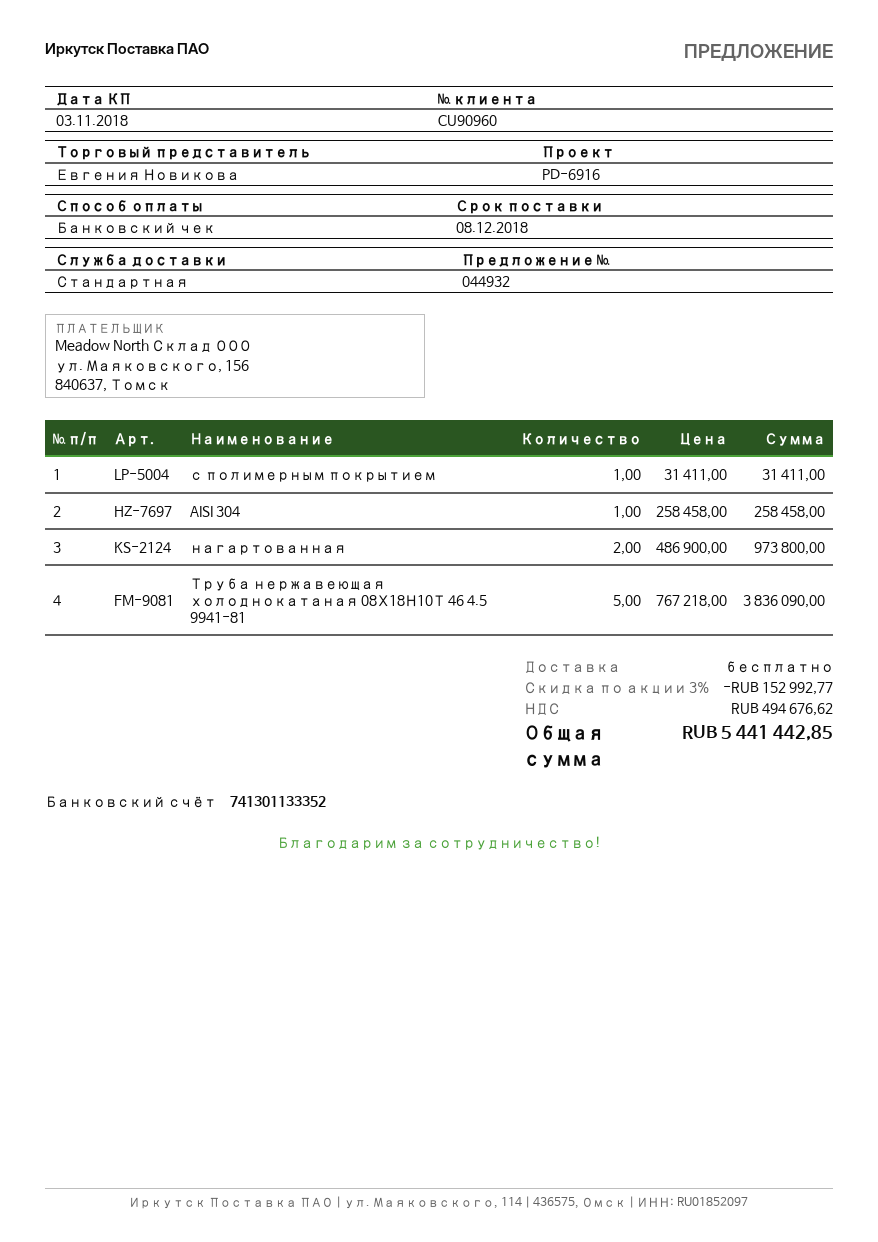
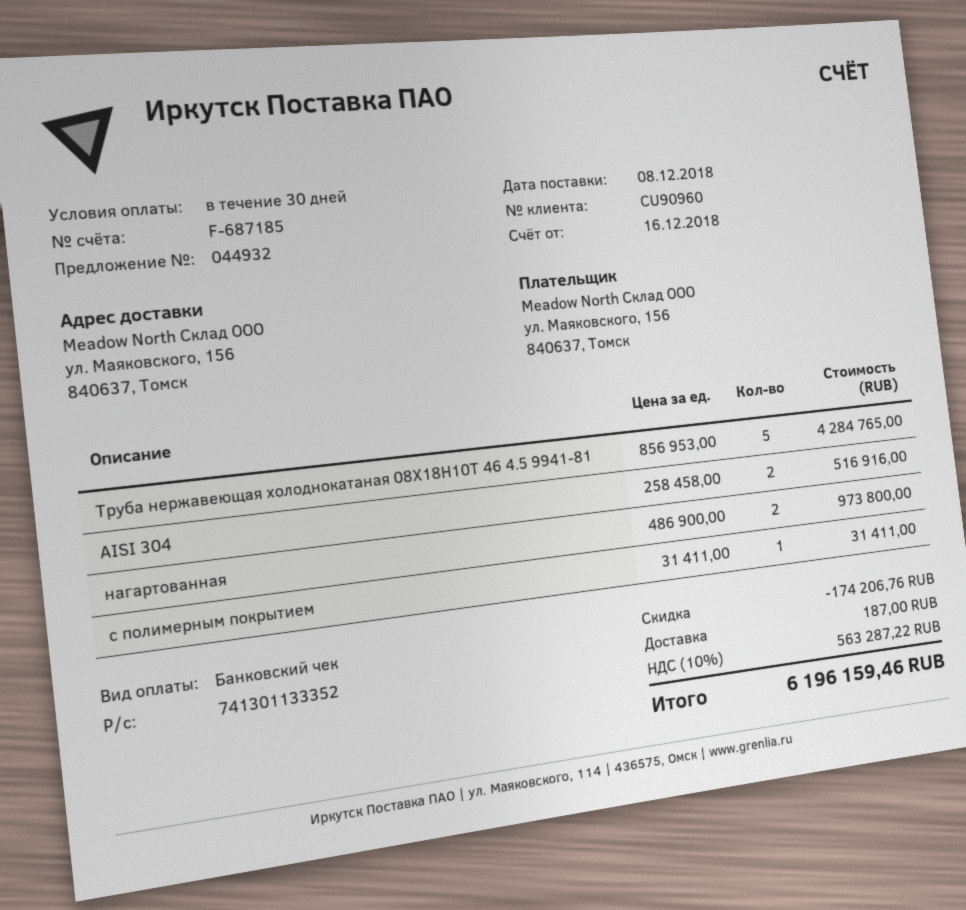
AISI 304: 1 x 258458.00 = 258458.00 -> 2 x 258458.00 = 516916.00
Труба нержавеющая холоднокатаная 08Х18Н10Т 46 4.5 9941-81: 5 x 767218.00 = 3836090.00 -> 5 x 856953.00 = 4284765.00
discount: 152992.77 -> 174206.76
shipping: 0.00 -> 187.00
tax: 494676.62 -> 563287.22
total: 5441442.85 -> 6196159.46

